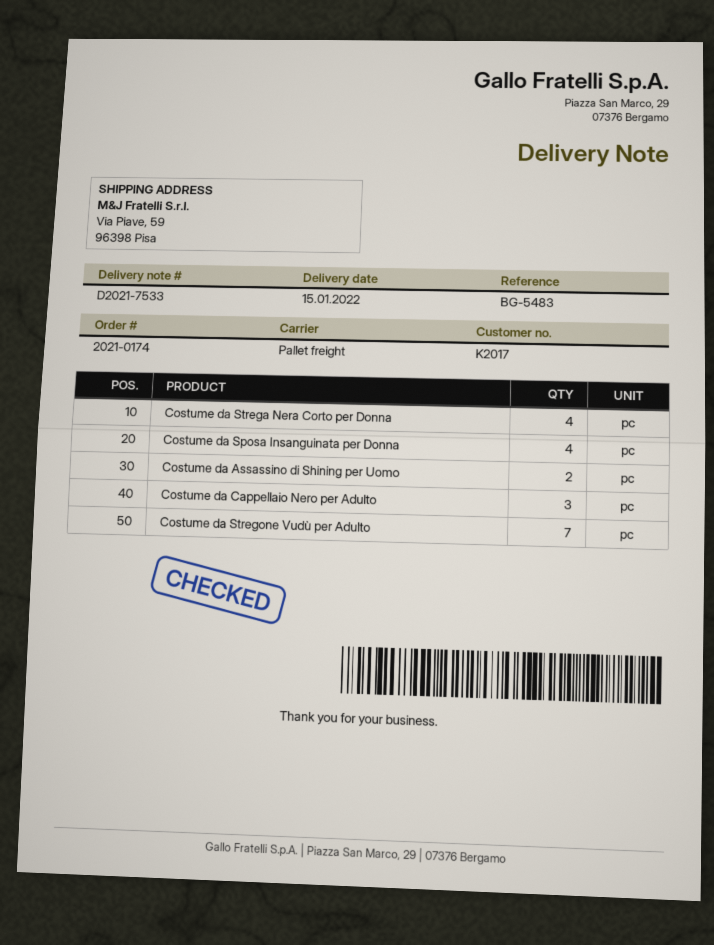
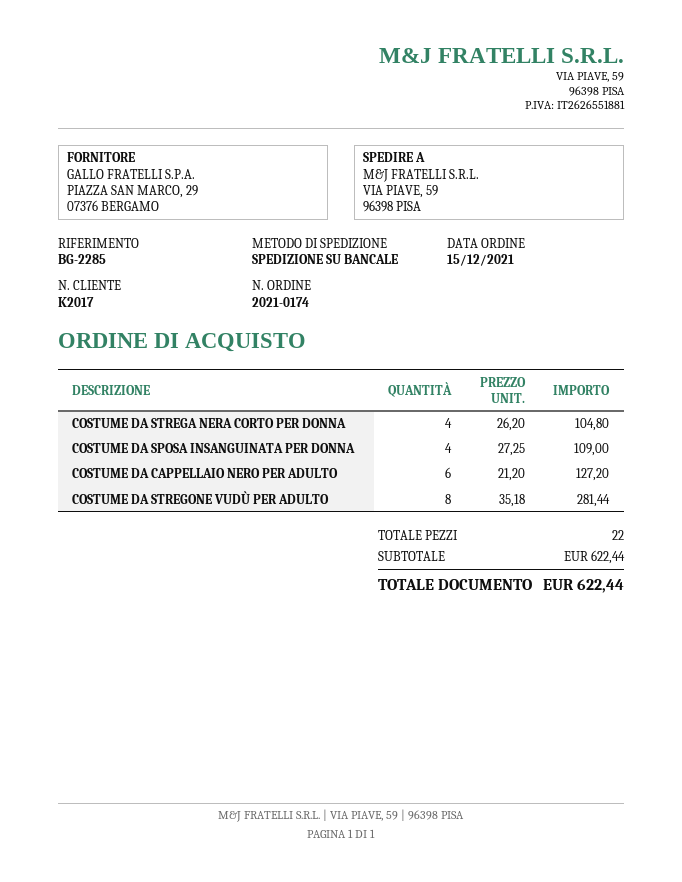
reference: BG-5483 -> BG-2285
Costume da Assassino di Shining per Uomo: 2 -> none
Costume da Cappellaio Nero per Adulto: 3 -> 6
Costume da Stregone Vudù per Adulto: 7 -> 8

